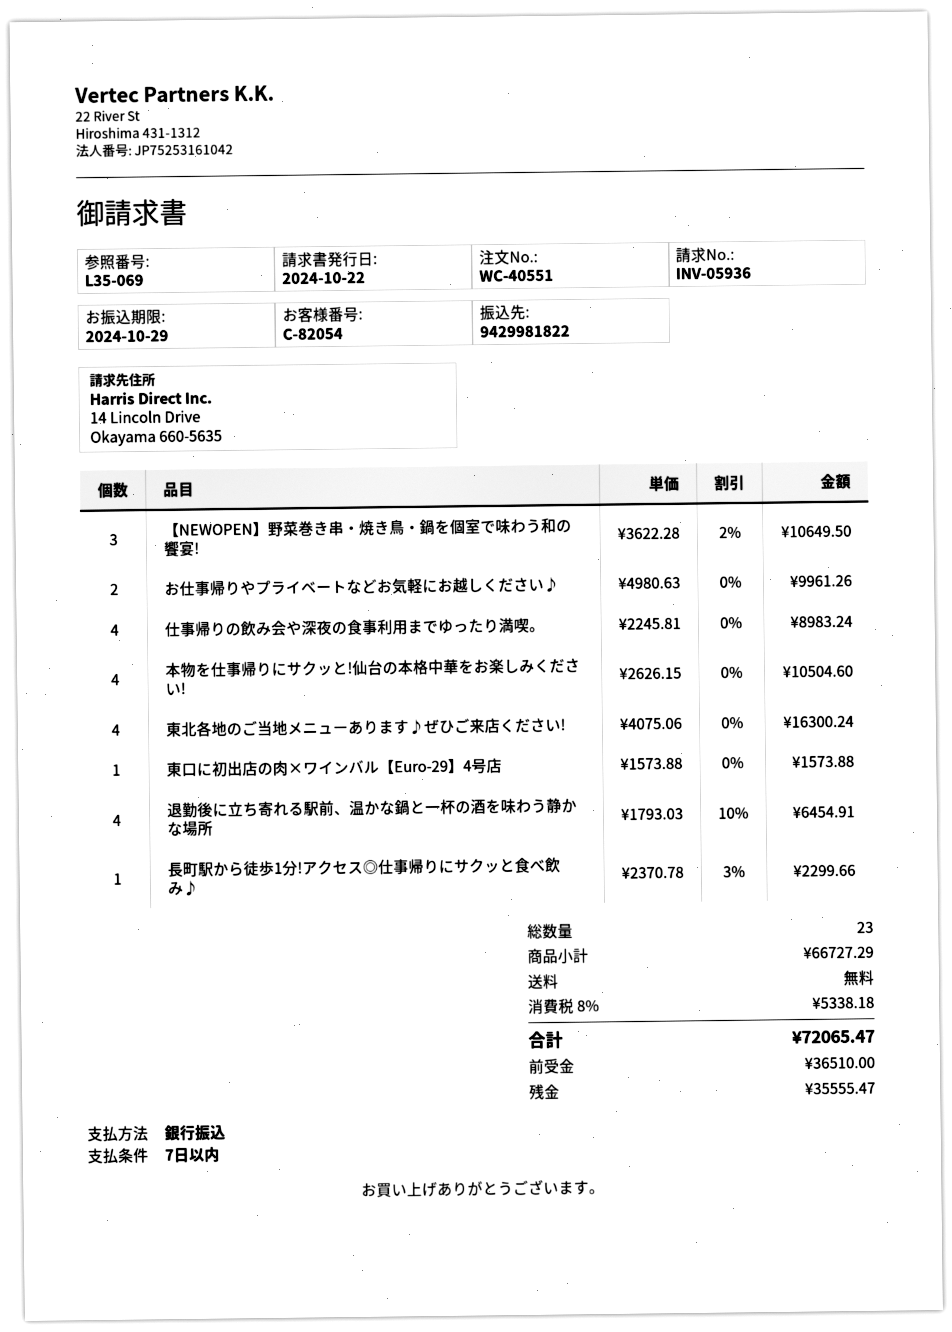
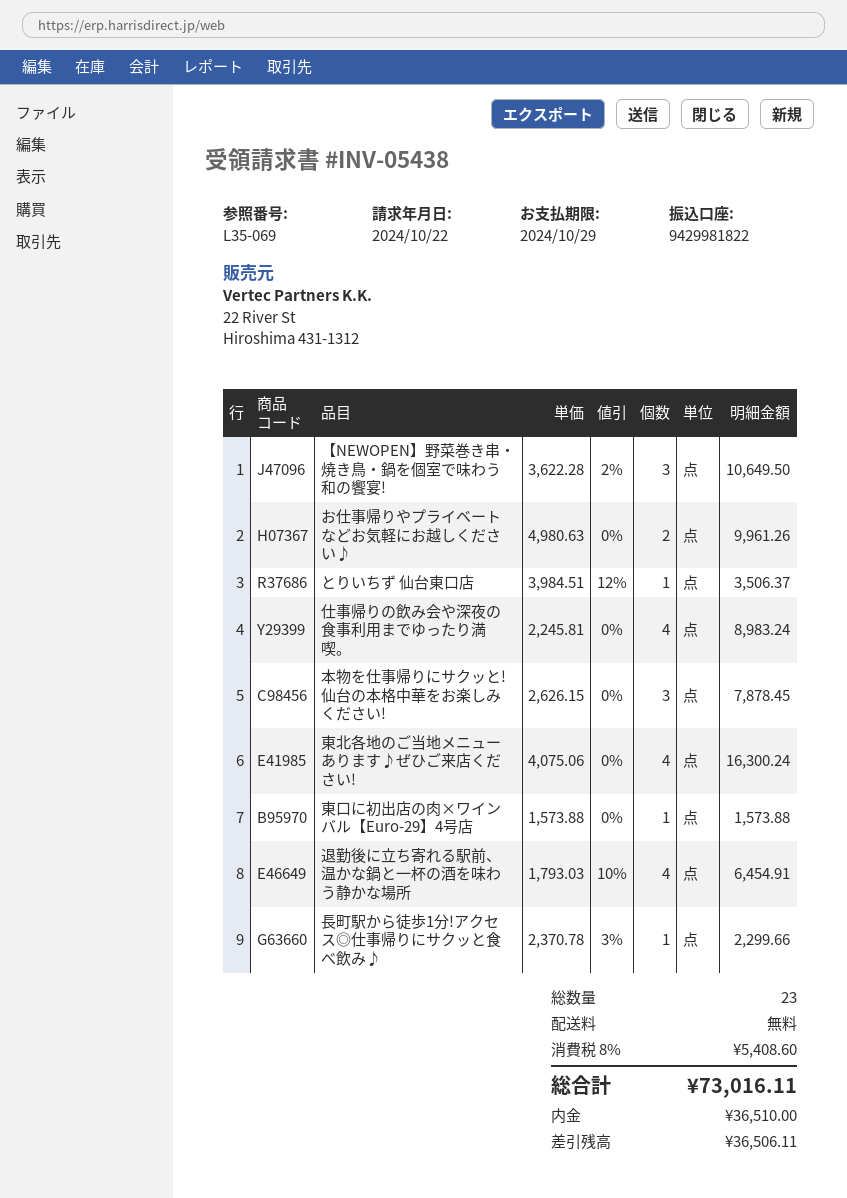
invoice number: INV-05936 -> INV-05438
本物を仕事帰りにサクッと!仙台の本格中華をお楽しみください!: 4 x 2626.15 = 10504.60 -> 3 x 2626.15 = 7878.45
とりいちず 仙台東口店: none -> 1 x 3984.51 - 12% = 3506.37
tax: 8% = 5338.18 -> 8% = 5408.60
total: 72065.47 -> 73016.11
balance: 35555.47 -> 36506.11

